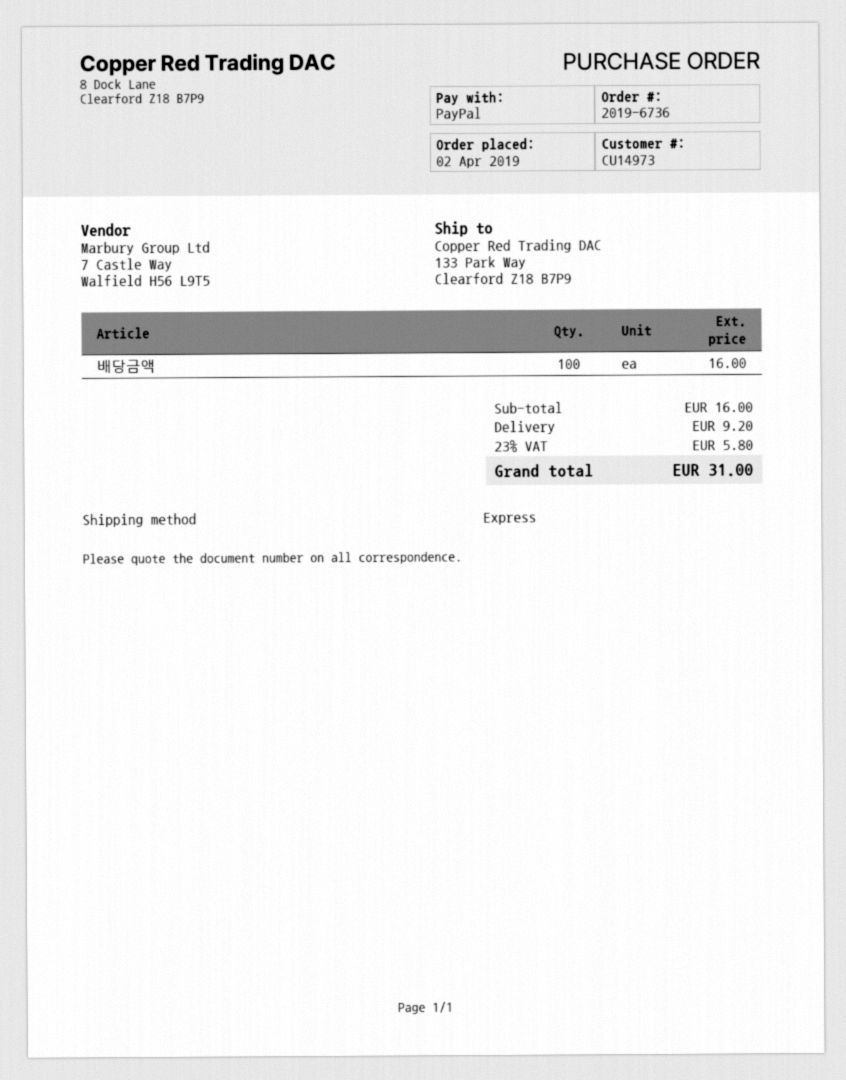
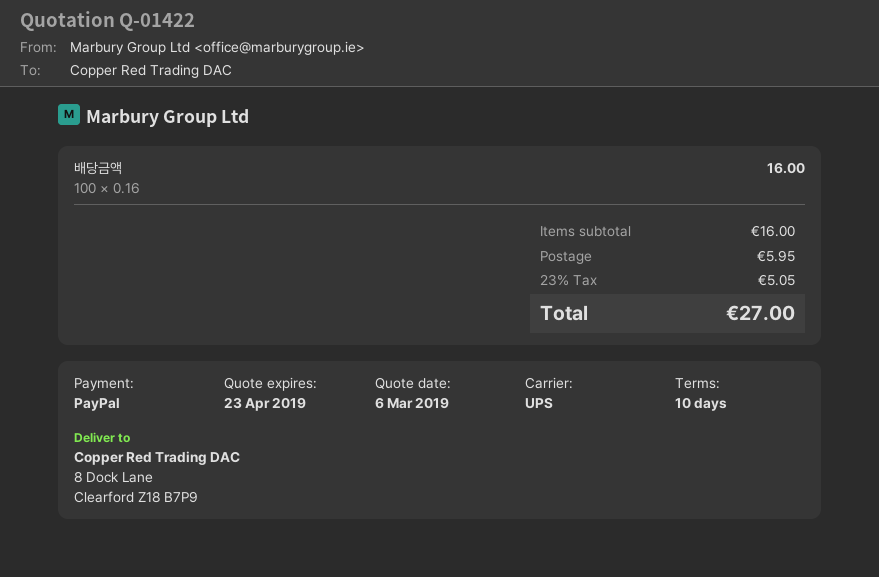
shipping method: express -> UPS
ship to: 133 Park Way, Clearford Z18 B7P9 -> 8 Dock Lane, Clearford Z18 B7P9
shipping: 9.20 -> 5.95
tax: 23% = 5.80 -> 23% = 5.05
total: 31.00 -> 27.00

